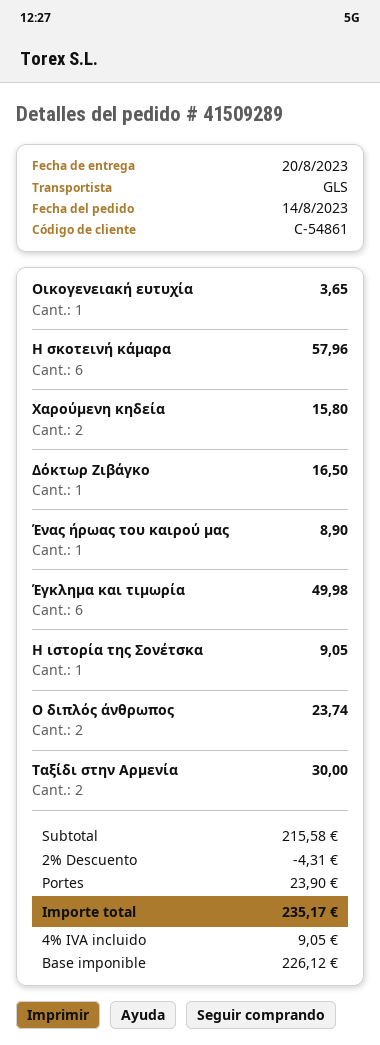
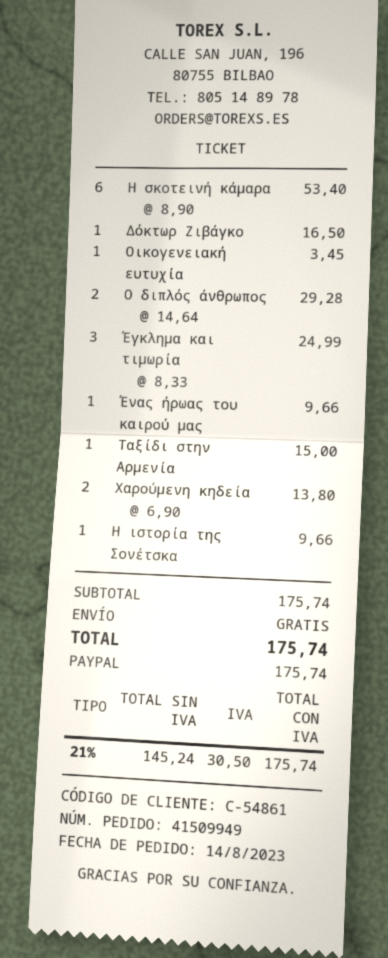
order number: 41509289 -> 41509949
Οικογενειακή ευτυχία: 1 for 3.65 -> 1 for 3.45
Η σκοτεινή κάμαρα: 6 for 57.96 -> 6 for 53.40
Χαρούμενη κηδεία: 2 for 15.80 -> 2 for 13.80
Ένας ήρωας του καιρού μας: 1 for 8.90 -> 1 for 9.66
Έγκλημα και τιμωρία: 6 for 49.98 -> 3 for 24.99
Η ιστορία της Σονέτσκα: 1 for 9.05 -> 1 for 9.66
Ο διπλός άνθρωπος: 2 for 23.74 -> 2 for 29.28
Ταξίδι στην Αρμενία: 2 for 30.00 -> 1 for 15.00
subtotal: 215.58 -> 175.74
discount: 2% = 4.31 -> none
shipping: 23.90 -> 0.00
net: 226.12 -> 145.24
tax: 4% = 9.05 -> 21% = 30.50
total: 235.17 -> 175.74

